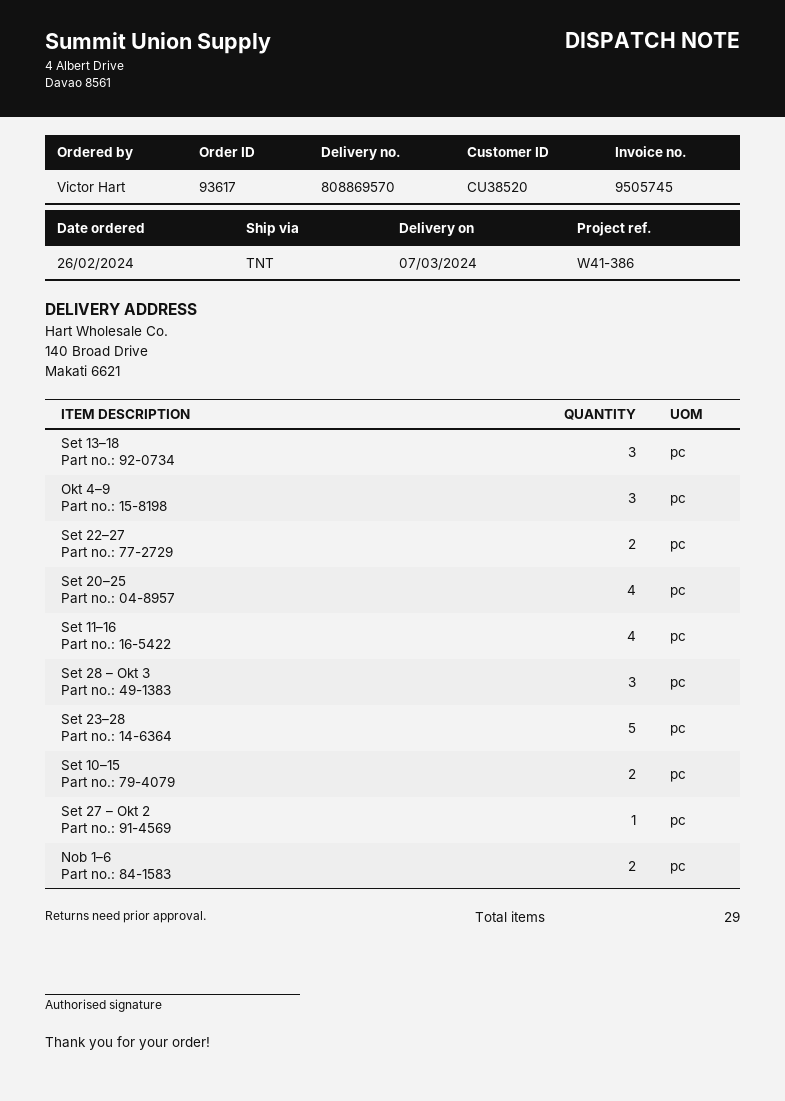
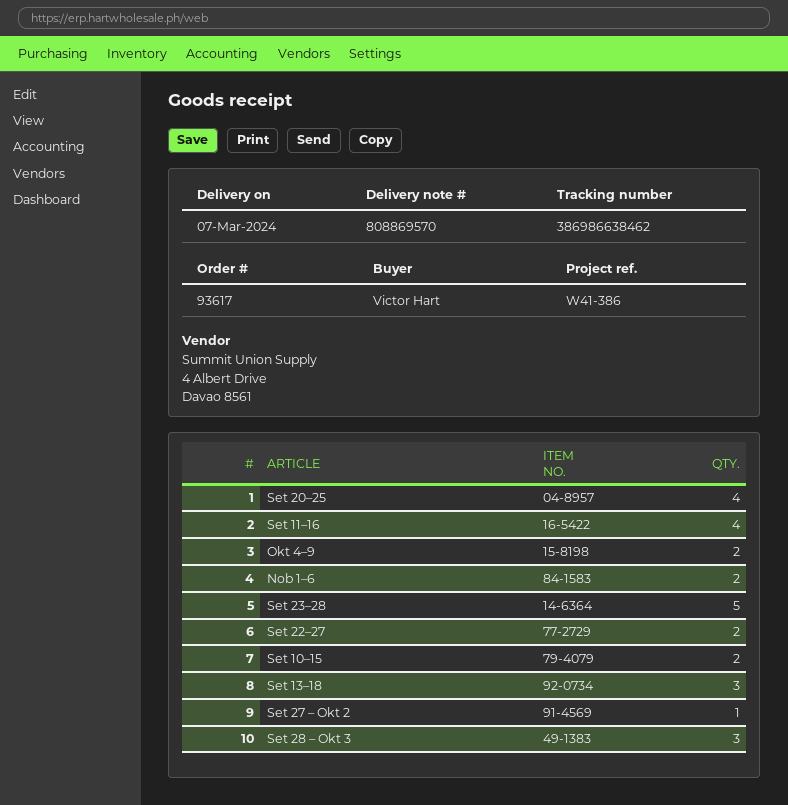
Okt 4–9: 3 -> 2

